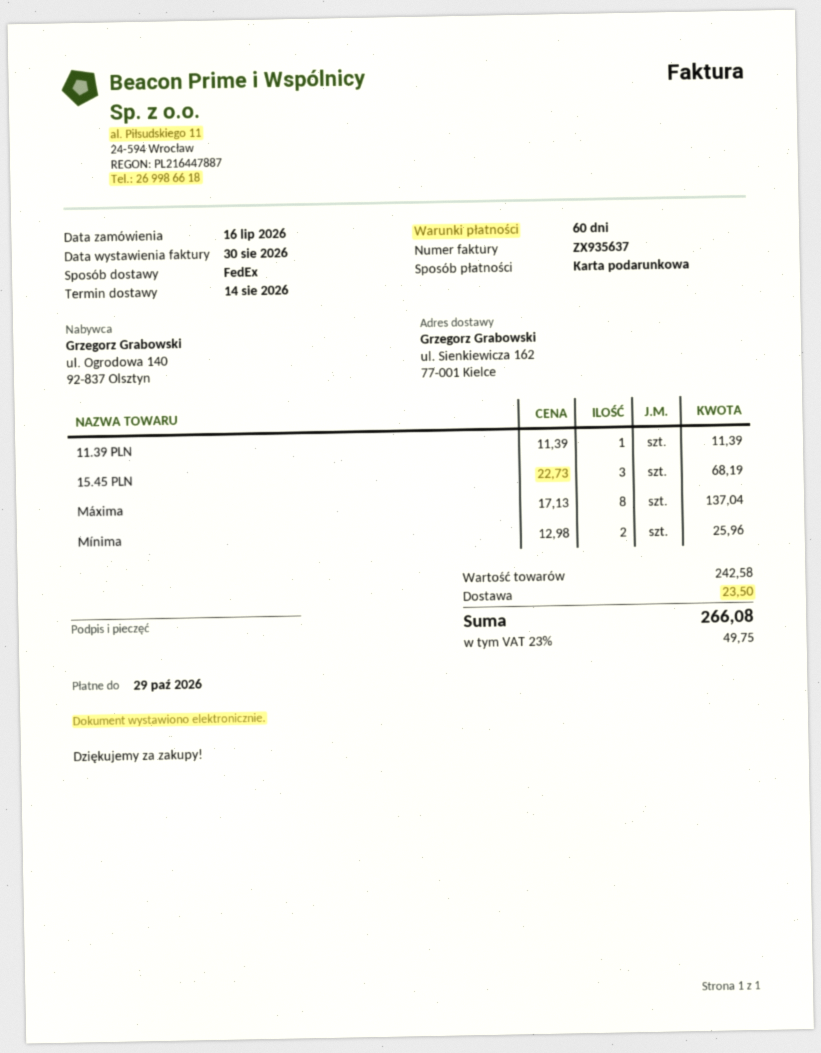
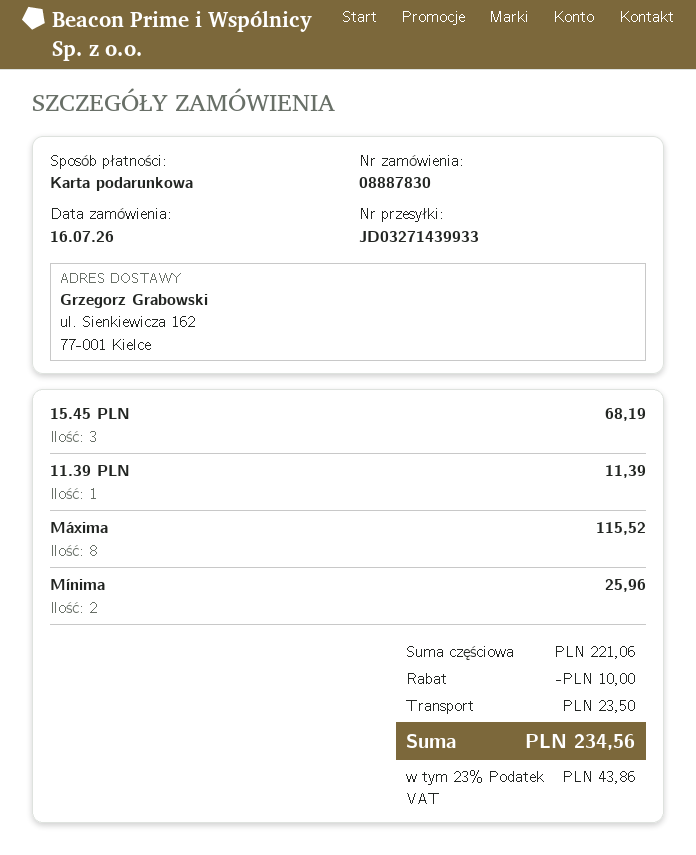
Máxima: 8 for 137.04 -> 8 for 115.52
subtotal: 242.58 -> 221.06
discount: none -> 10.00
tax: 23% = 49.75 -> 23% = 43.86
total: 266.08 -> 234.56

